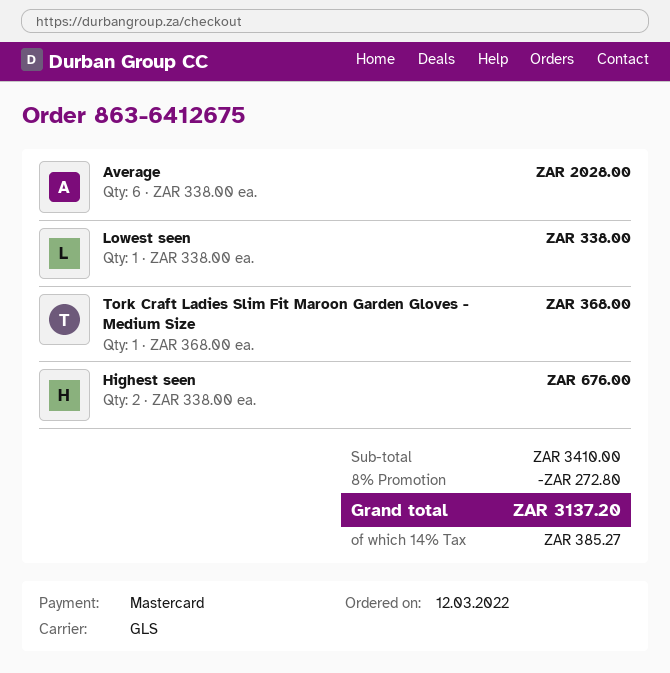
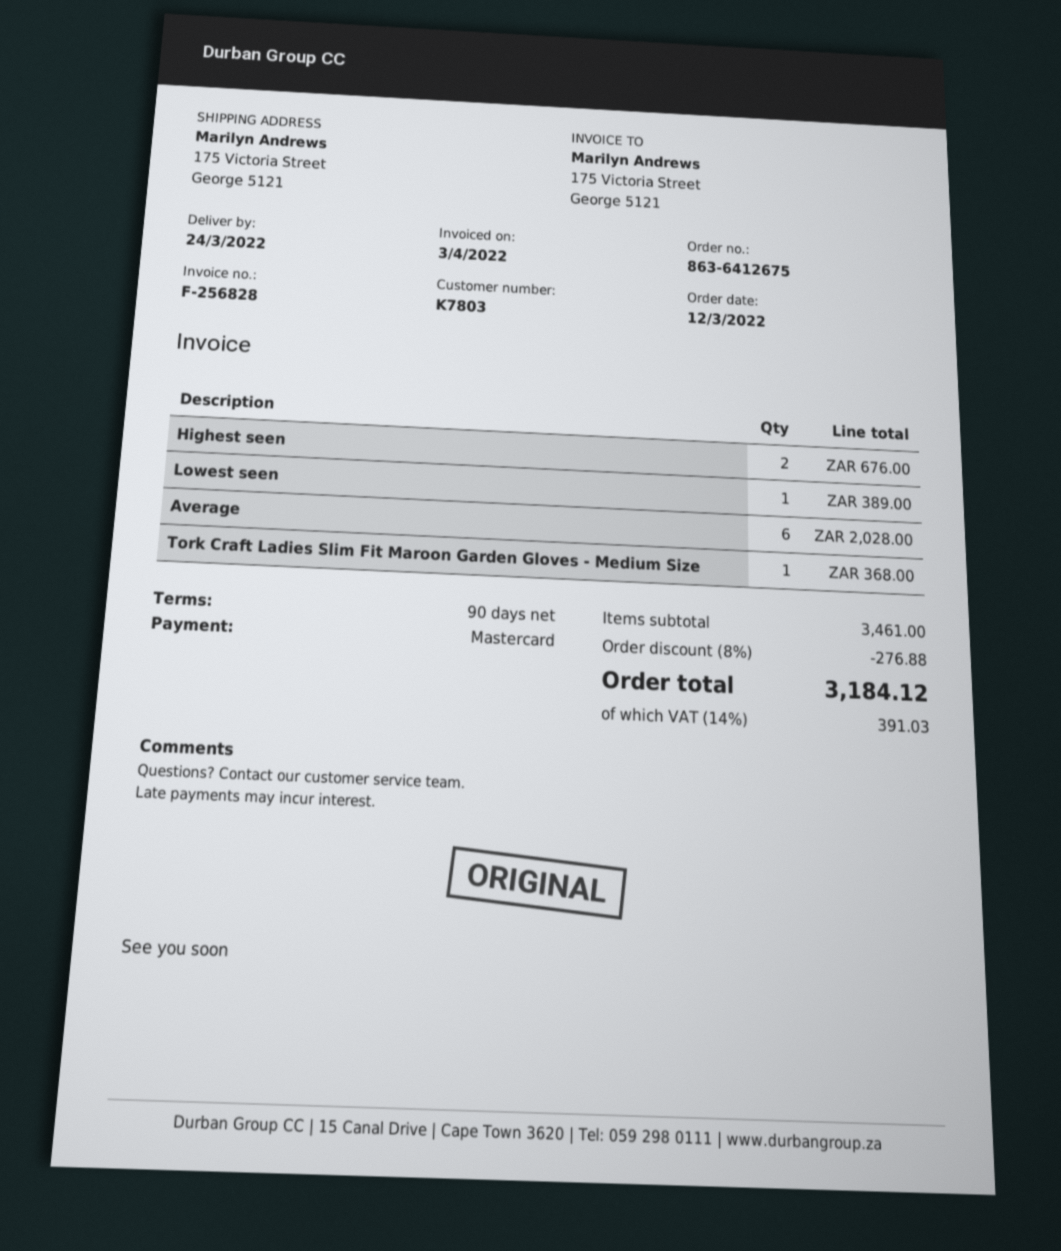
Lowest seen: 1 for 338.00 -> 1 for 389.00
subtotal: 3410.00 -> 3461.00
discount: 8% = 272.80 -> 8% = 276.88
tax: 14% = 385.27 -> 14% = 391.03
total: 3137.20 -> 3184.12

